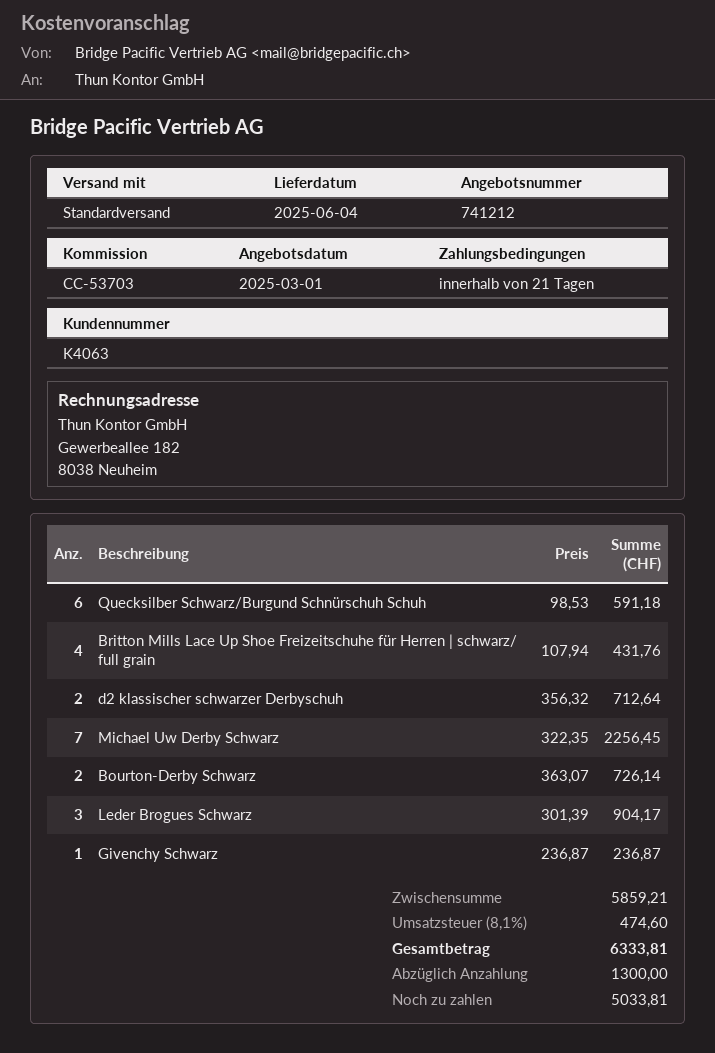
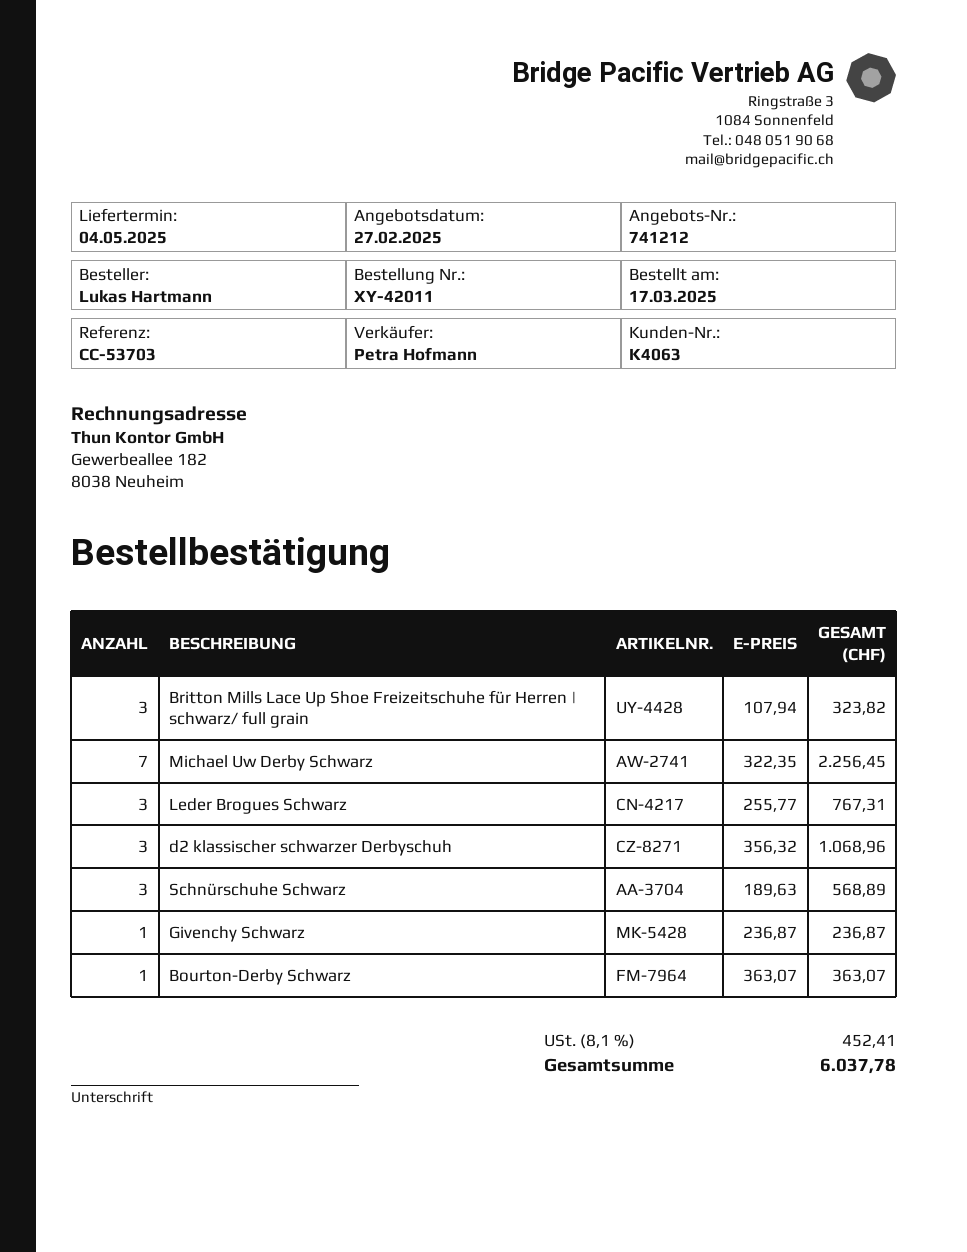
quote date: 2025-03-01 -> 2025-02-27
delivery date: 2025-06-04 -> 2025-05-04
Quecksilber Schwarz/Burgund Schnürschuh Schuh: 6 x 98.53 = 591.18 -> none
Britton Mills Lace Up Shoe Freizeitschuhe für Herren | schwarz/ full grain: 4 x 107.94 = 431.76 -> 3 x 107.94 = 323.82
d2 klassischer schwarzer Derbyschuh: 2 x 356.32 = 712.64 -> 3 x 356.32 = 1068.96
Bourton-Derby Schwarz: 2 x 363.07 = 726.14 -> 1 x 363.07 = 363.07
Leder Brogues Schwarz: 3 x 301.39 = 904.17 -> 3 x 255.77 = 767.31
Schnürschuhe Schwarz: none -> 3 x 189.63 = 568.89
tax: 8.1% = 474.60 -> 8.1% = 452.41
total: 6333.81 -> 6037.78

